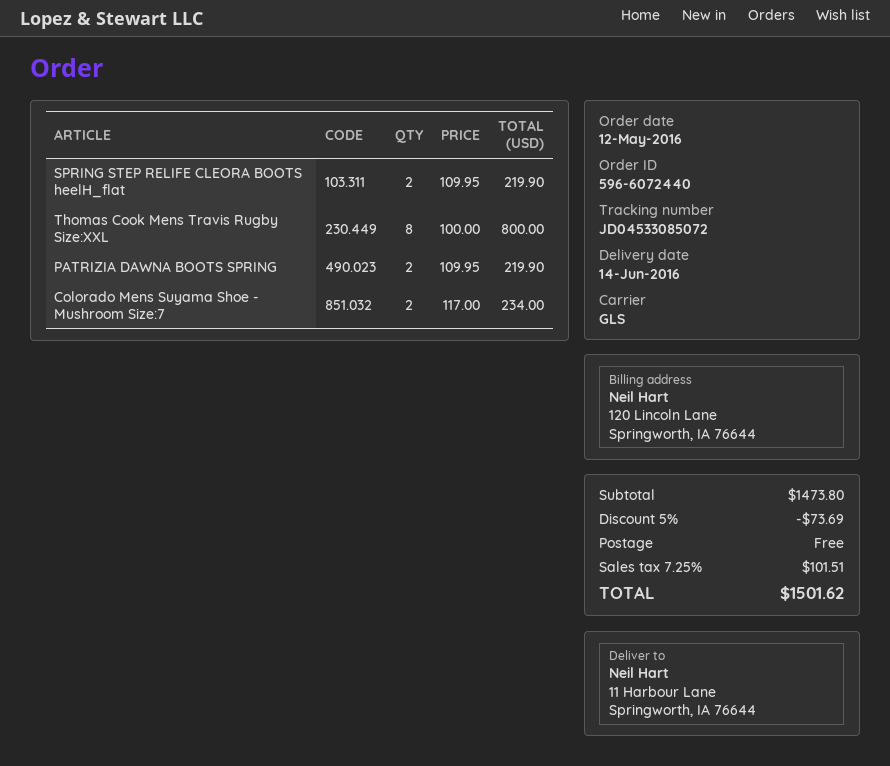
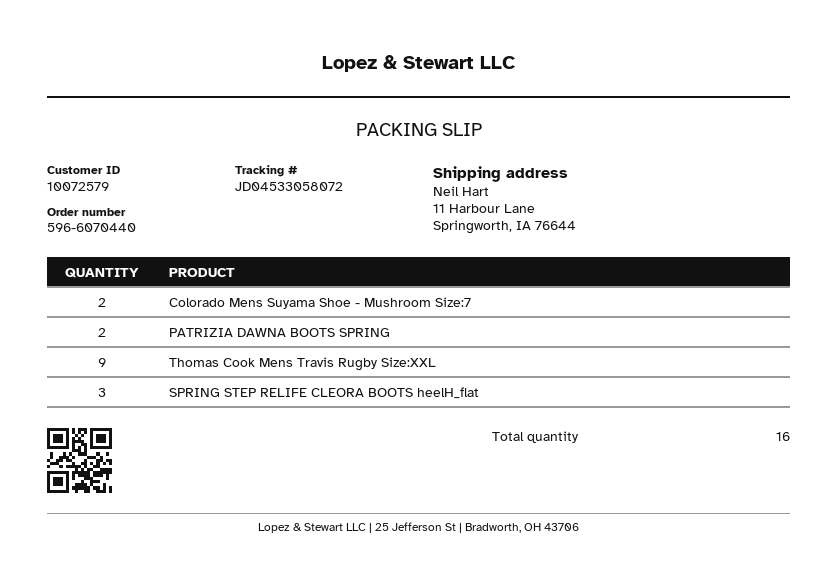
order number: 596-6072440 -> 596-6070440
tracking number: JD04533085072 -> JD04533058072
SPRING STEP RELIFE CLEORA BOOTS heelH_flat: 2 -> 3
Thomas Cook Mens Travis Rugby Size:XXL: 8 -> 9

